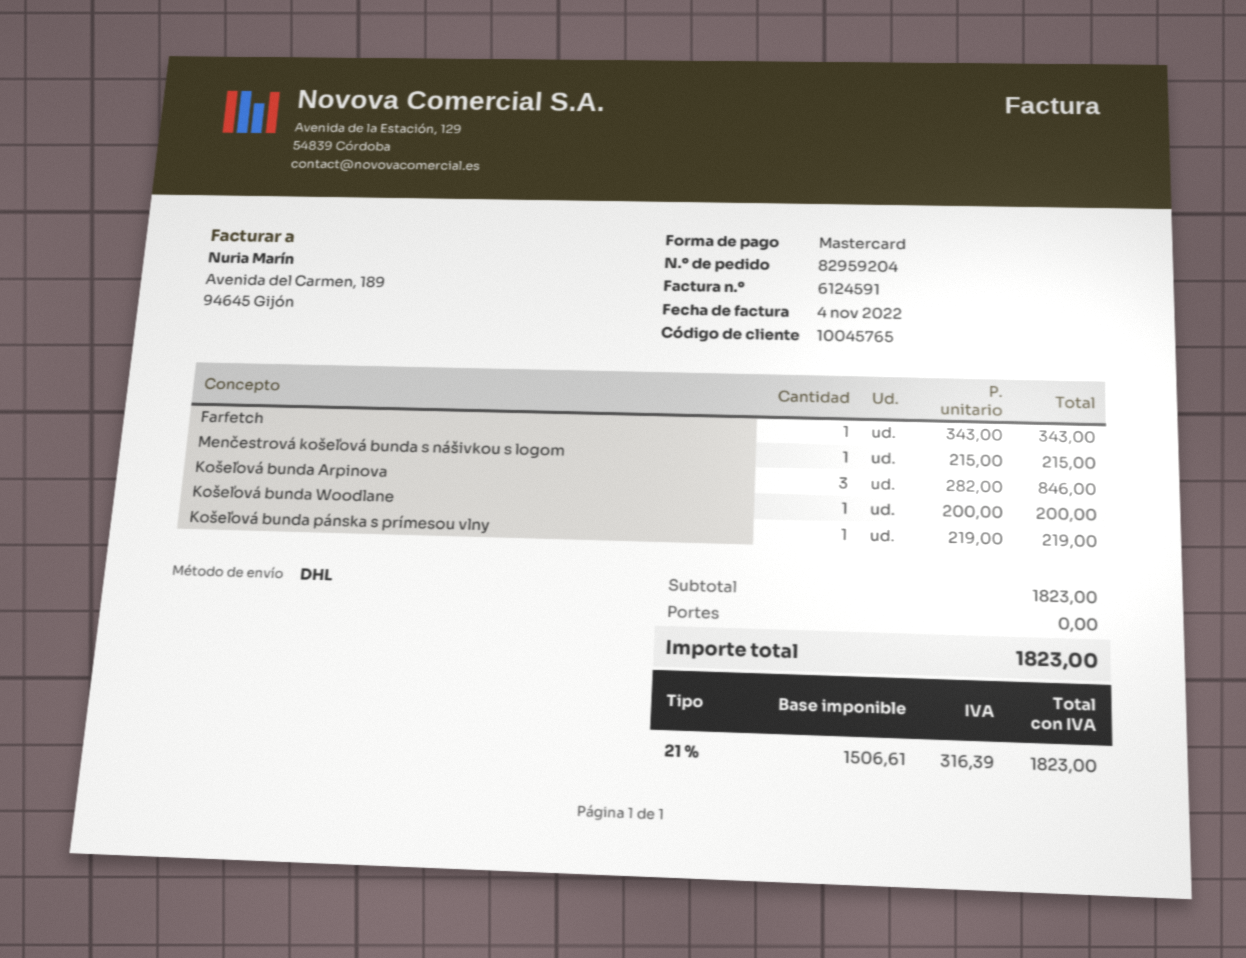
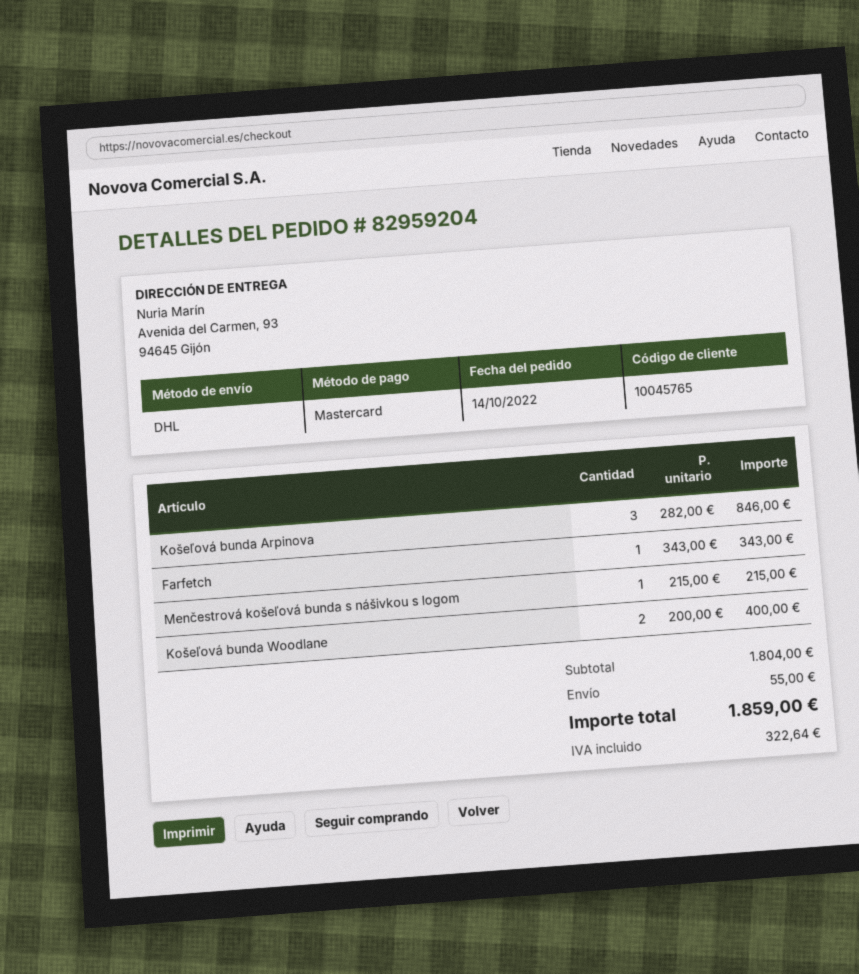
Košeľová bunda Woodlane: 1 x 200.00 = 200.00 -> 2 x 200.00 = 400.00
Košeľová bunda pánska s prímesou vlny: 1 x 219.00 = 219.00 -> none
subtotal: 1823.00 -> 1804.00
shipping: 0.00 -> 55.00
tax: 316.39 -> 322.64
total: 1823.00 -> 1859.00

